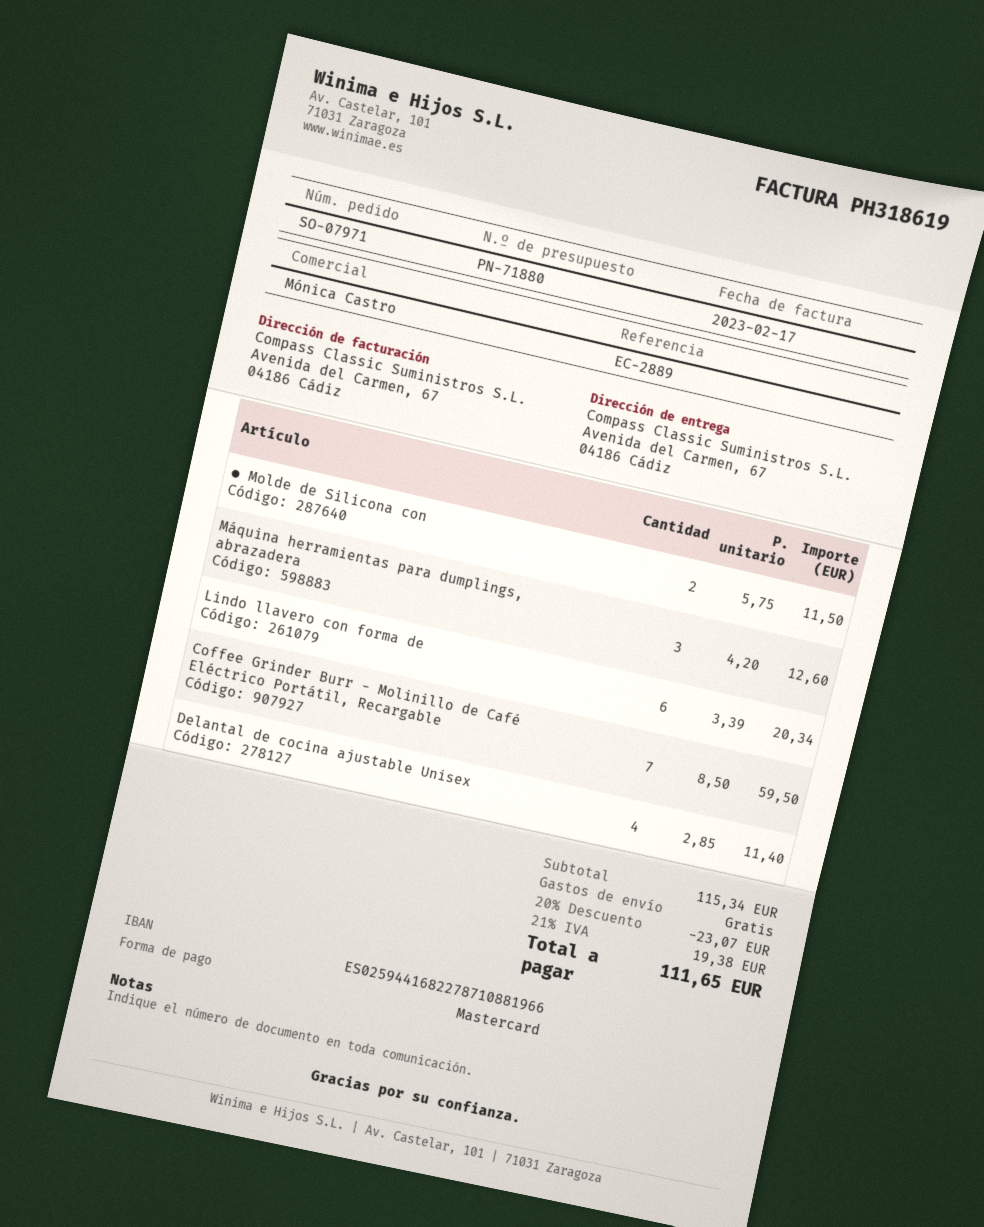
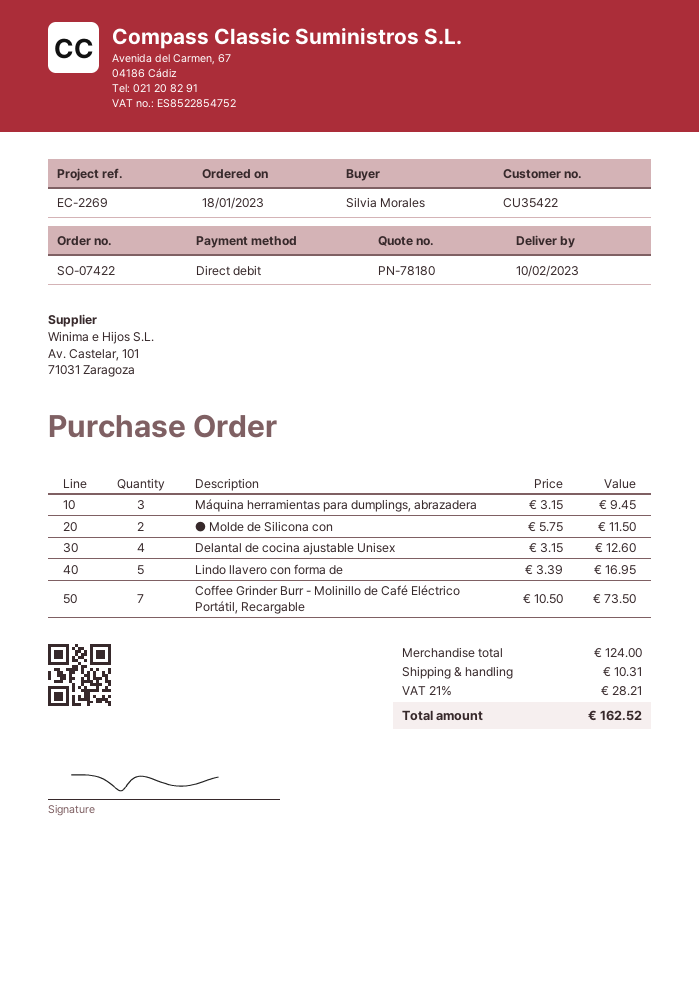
quote number: PN-71880 -> PN-78180
order number: SO-07971 -> SO-07422
reference: EC-2889 -> EC-2269
payment method: Mastercard -> direct debit
Máquina herramientas para dumplings, abrazadera: 3 x 4.20 = 12.60 -> 3 x 3.15 = 9.45
Lindo llavero con forma de: 6 x 3.39 = 20.34 -> 5 x 3.39 = 16.95
Coffee Grinder Burr - Molinillo de Café Eléctrico Portátil, Recargable: 7 x 8.50 = 59.50 -> 7 x 10.50 = 73.50
Delantal de cocina ajustable Unisex: 4 x 2.85 = 11.40 -> 4 x 3.15 = 12.60
subtotal: 115.34 -> 124.00
discount: 20% = 23.07 -> none
shipping: 0.00 -> 10.31
tax: 21% = 19.38 -> 21% = 28.21
total: 111.65 -> 162.52

